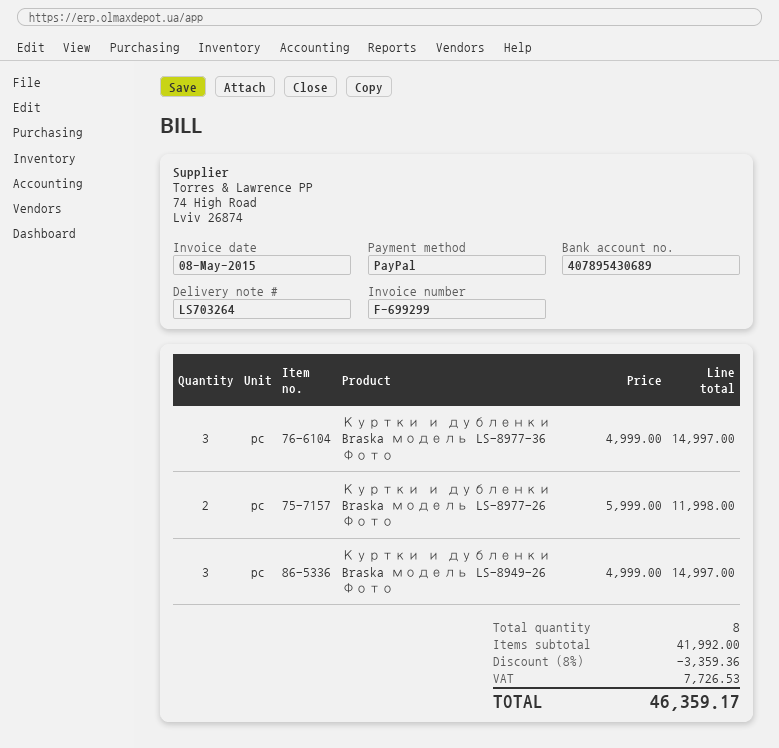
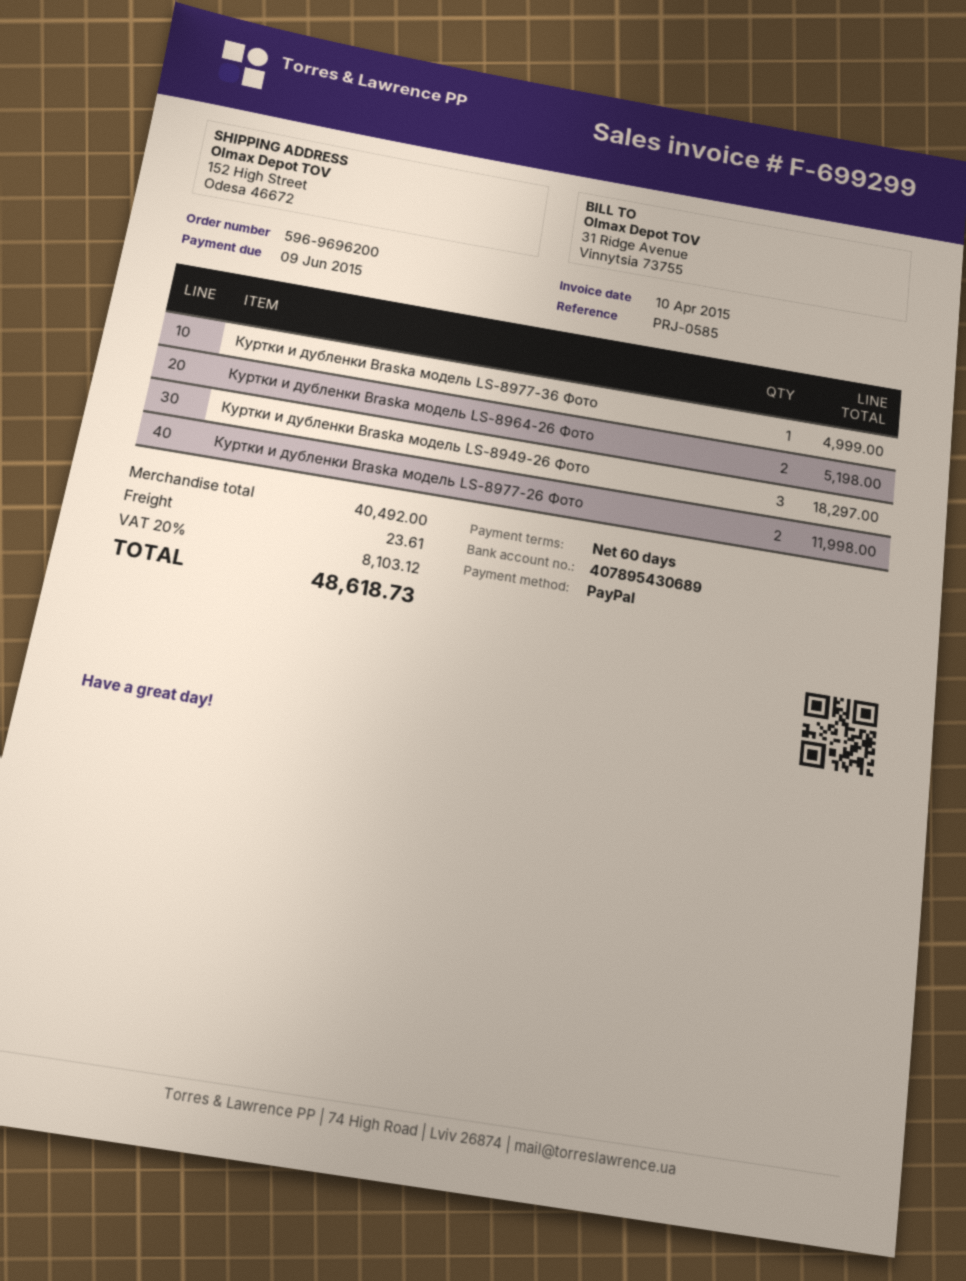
invoice date: 2015-05-08 -> 2015-04-10
Куртки и дубленки Braska модель LS-8977-36 Фото: 3 for 14997.00 -> 1 for 4999.00
Куртки и дубленки Braska модель LS-8949-26 Фото: 3 for 14997.00 -> 3 for 18297.00
Куртки и дубленки Braska модель LS-8964-26 Фото: none -> 2 for 5198.00
subtotal: 41992.00 -> 40492.00
discount: 8% = 3359.36 -> none
shipping: none -> 23.61
tax: 7726.53 -> 8103.12
total: 46359.17 -> 48618.73

